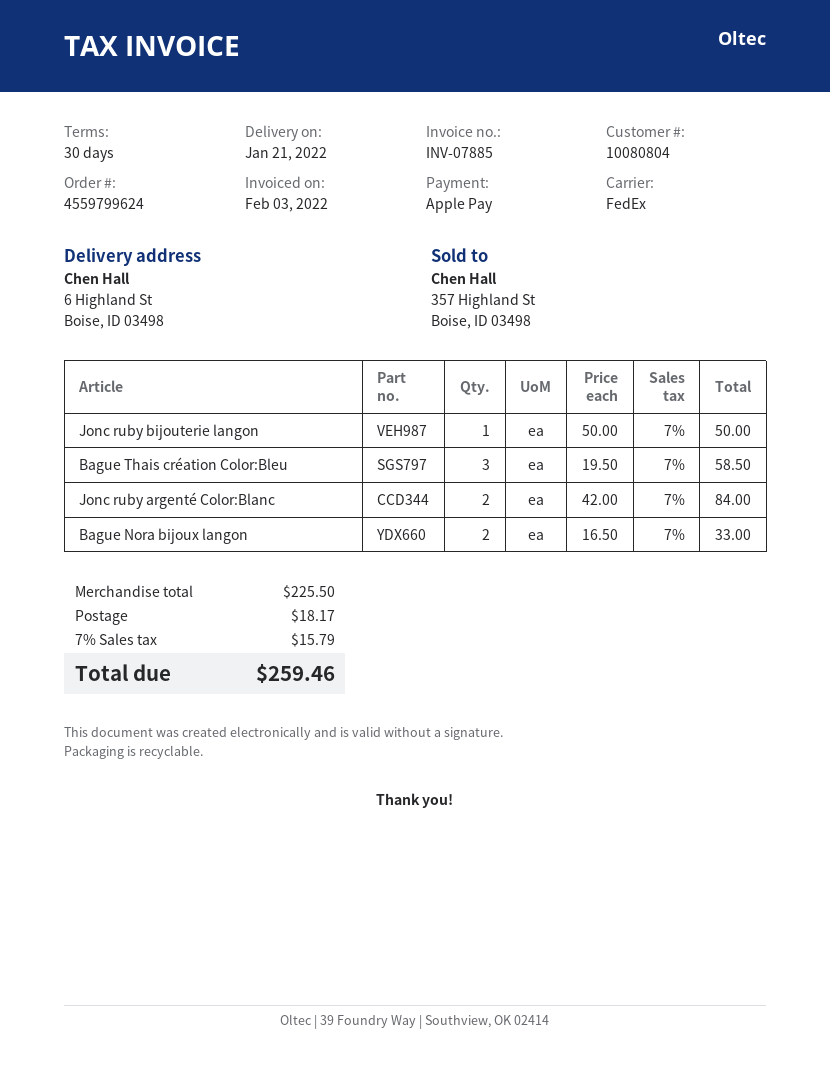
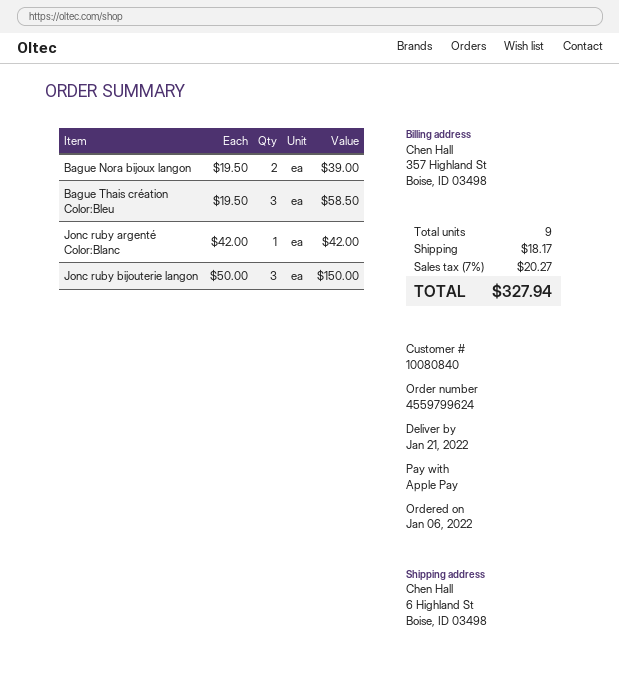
customer number: 10080804 -> 10080840
Jonc ruby bijouterie langon: 1 x 50.00 = 50.00 -> 3 x 50.00 = 150.00
Jonc ruby argenté Color:Blanc: 2 x 42.00 = 84.00 -> 1 x 42.00 = 42.00
Bague Nora bijoux langon: 2 x 16.50 = 33.00 -> 2 x 19.50 = 39.00
tax: 7% = 15.79 -> 7% = 20.27
total: 259.46 -> 327.94

